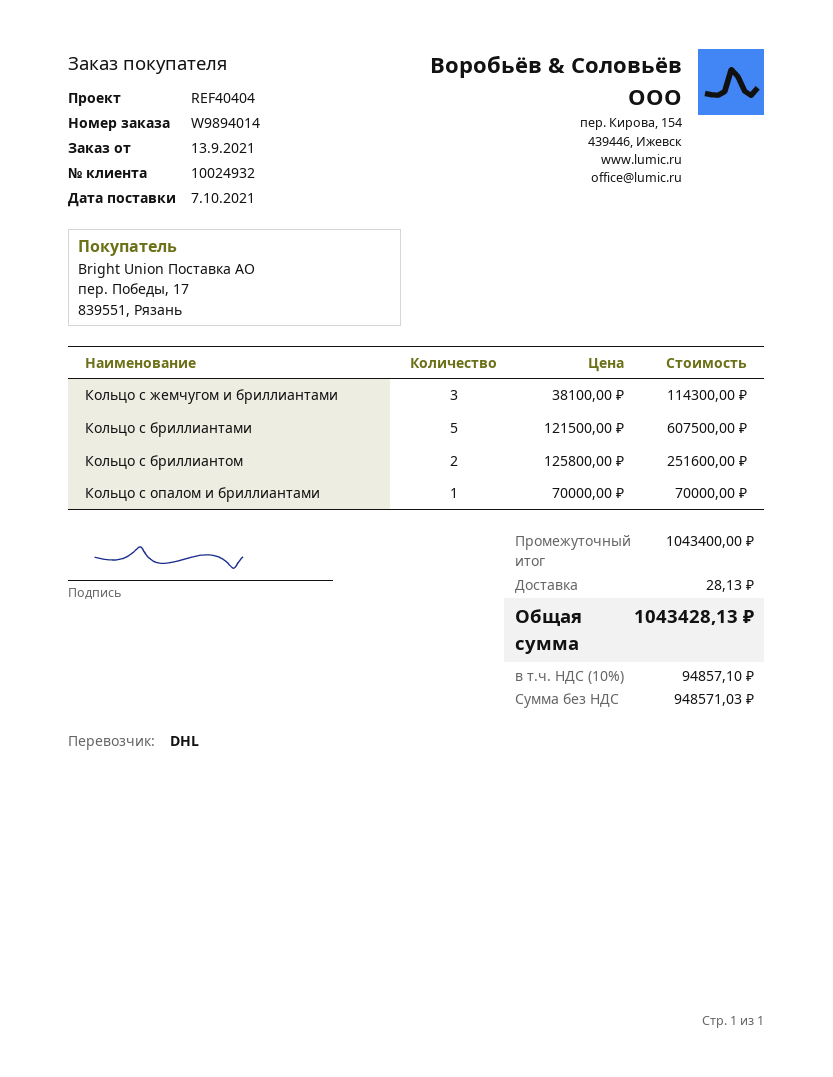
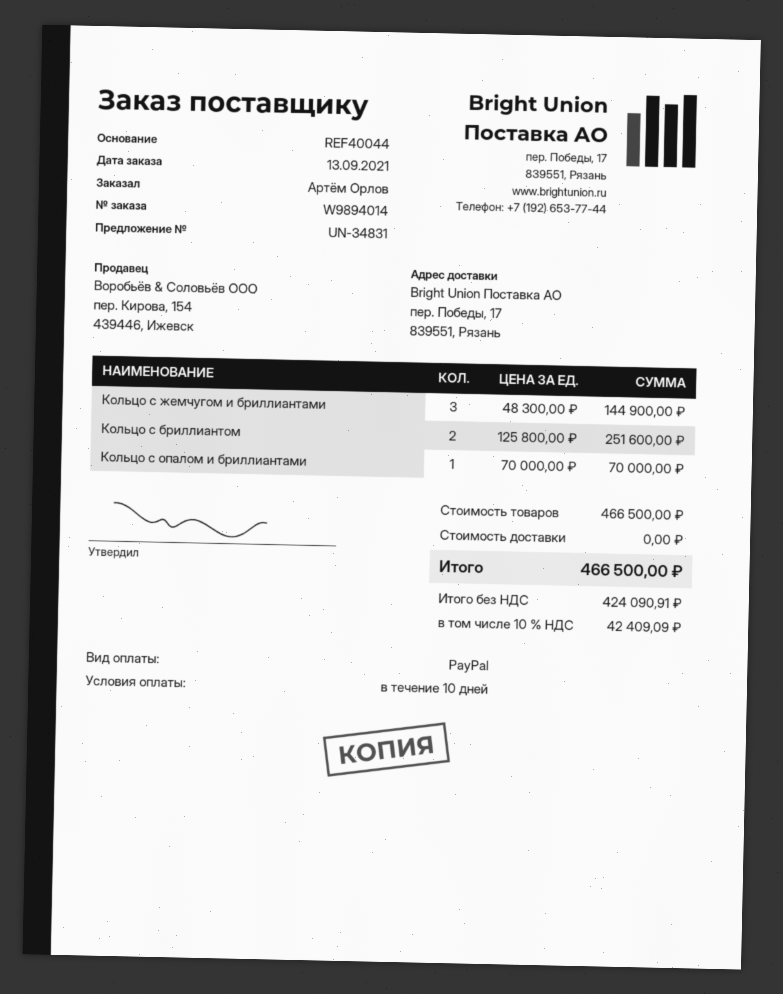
reference: REF40404 -> REF40044
Кольцо с жемчугом и бриллиантами: 3 x 38100.00 = 114300.00 -> 3 x 48300.00 = 144900.00
Кольцо с бриллиантами: 5 x 121500.00 = 607500.00 -> none
subtotal: 1043400.00 -> 466500.00
shipping: 28.13 -> 0.00
net: 948571.03 -> 424090.91
tax: 10% = 94857.10 -> 10% = 42409.09
total: 1043428.13 -> 466500.00

